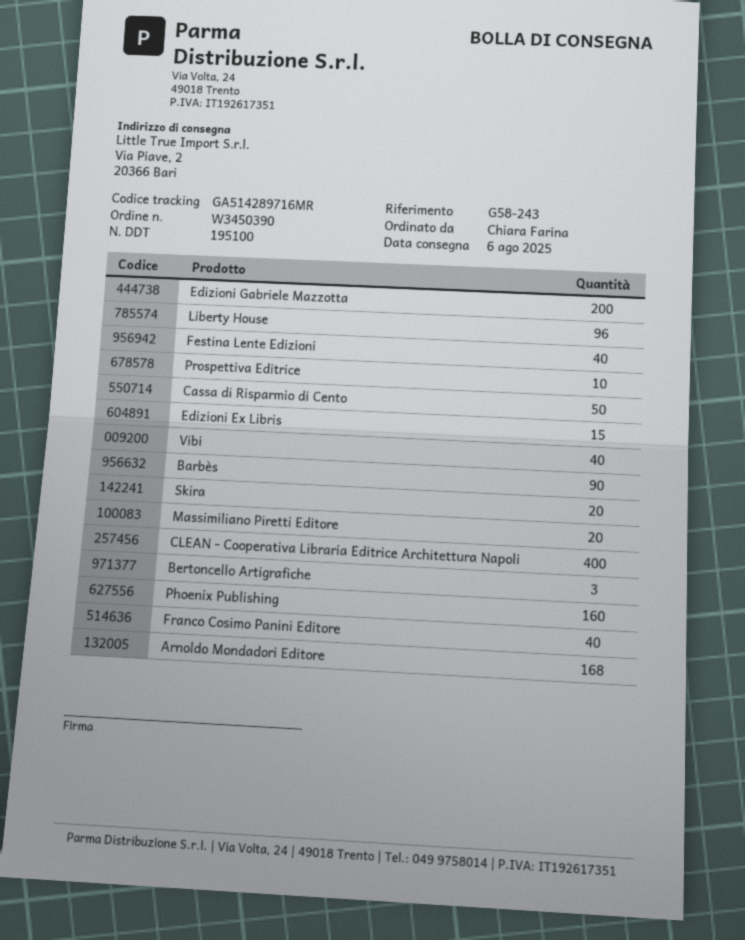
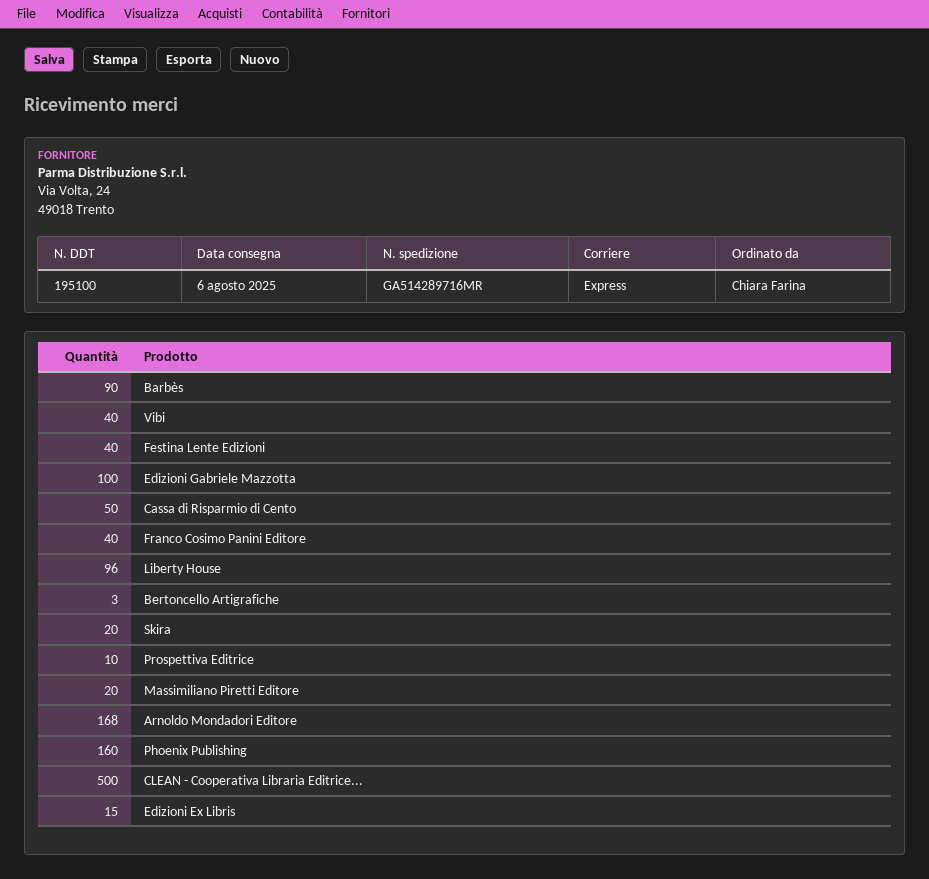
Edizioni Gabriele Mazzotta: 200 -> 100
CLEAN - Cooperativa Libraria Editrice Architettura Napoli: 400 -> 500

